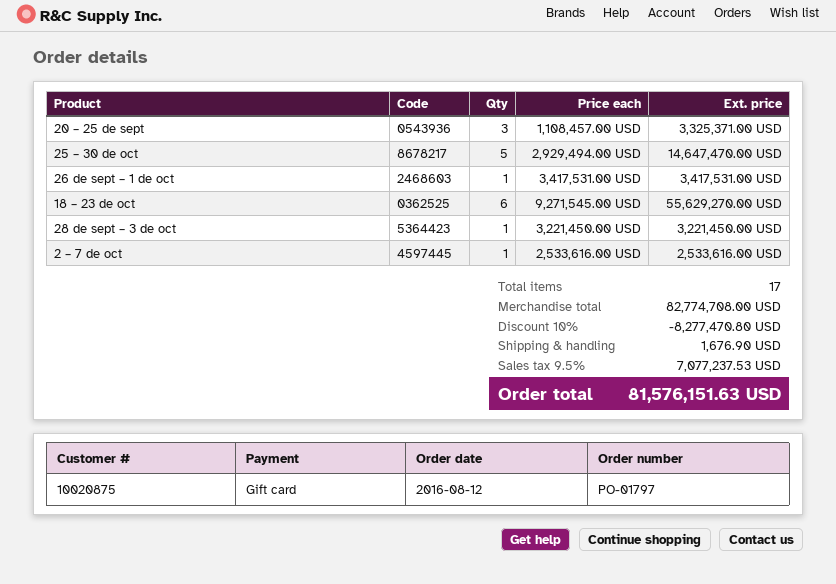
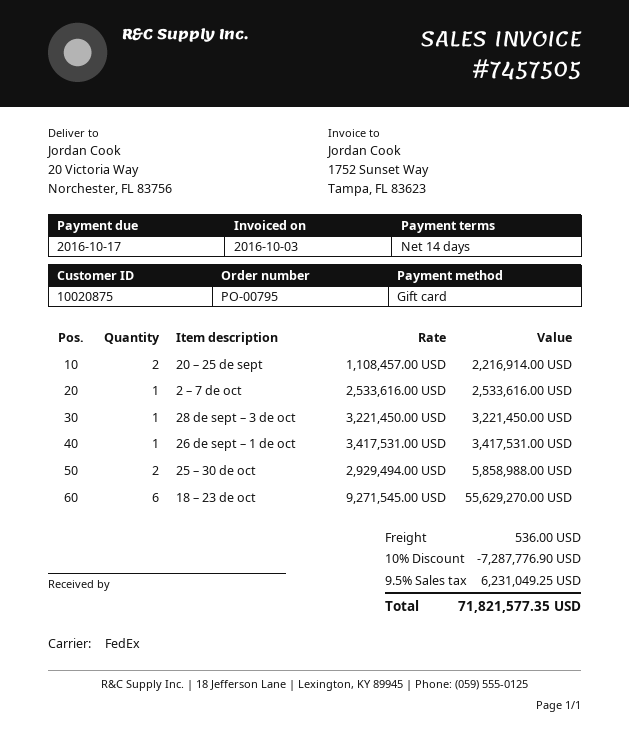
order number: PO-01797 -> PO-00795
20 – 25 de sept: 3 x 1108457.00 = 3325371.00 -> 2 x 1108457.00 = 2216914.00
25 – 30 de oct: 5 x 2929494.00 = 14647470.00 -> 2 x 2929494.00 = 5858988.00
discount: 10% = 8277470.80 -> 10% = 7287776.90
shipping: 1676.90 -> 536.00
tax: 9.5% = 7077237.53 -> 9.5% = 6231049.25
total: 81576151.63 -> 71821577.35

